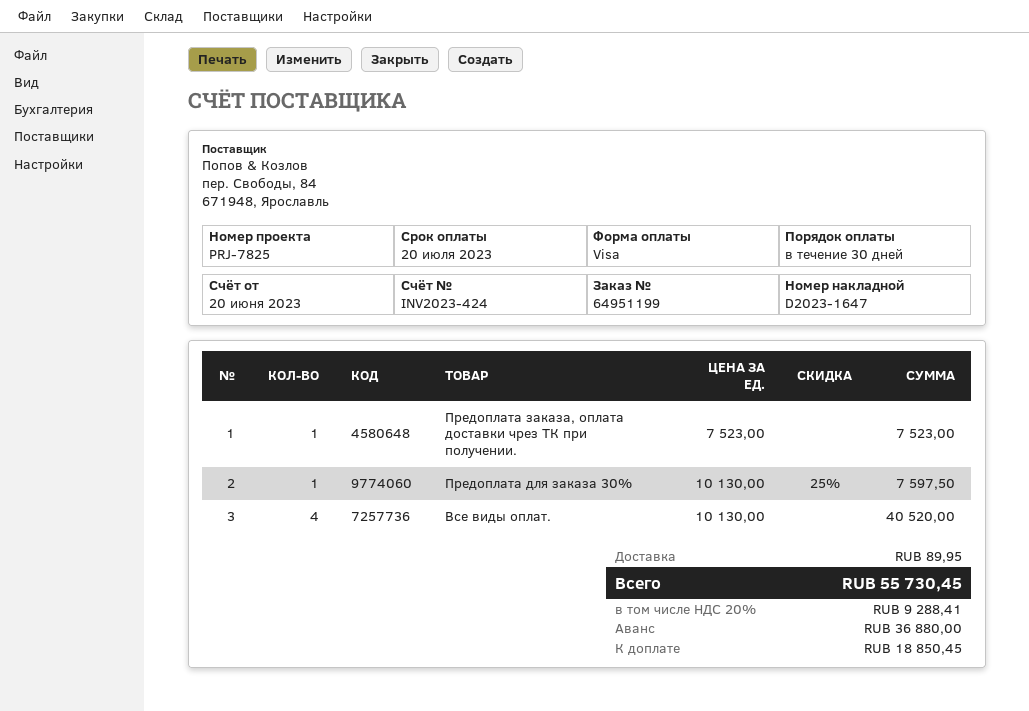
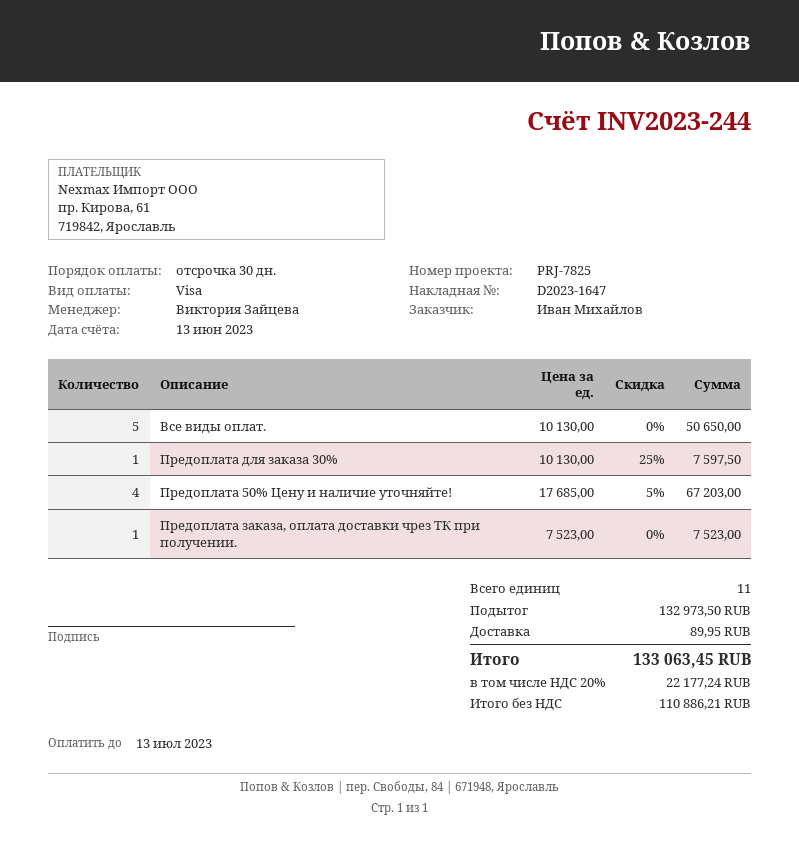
invoice number: INV2023-424 -> INV2023-244
invoice date: 2023-06-20 -> 2023-06-13
due date: 2023-07-20 -> 2023-07-13
Все виды оплат.: 4 x 10130.00 = 40520.00 -> 5 x 10130.00 = 50650.00
Предоплата 50% Цену и наличие уточняйте!: none -> 4 x 17685.00 - 5% = 67203.00
tax: 20% = 9288.41 -> 20% = 22177.24
total: 55730.45 -> 133063.45

